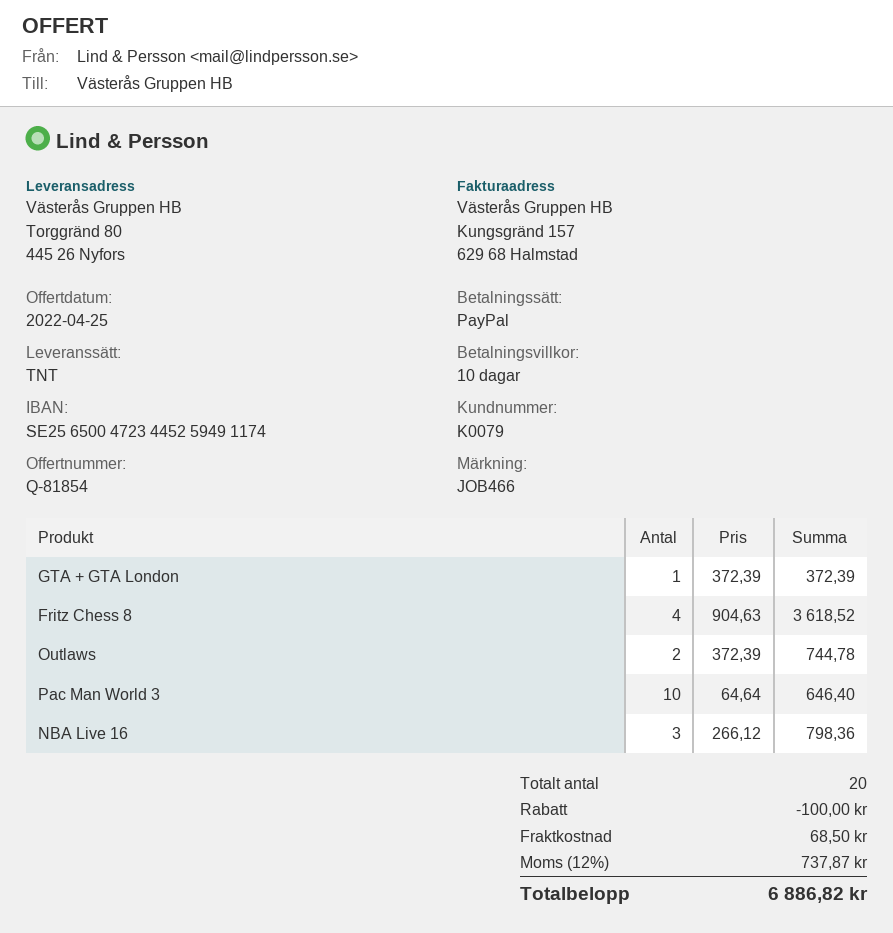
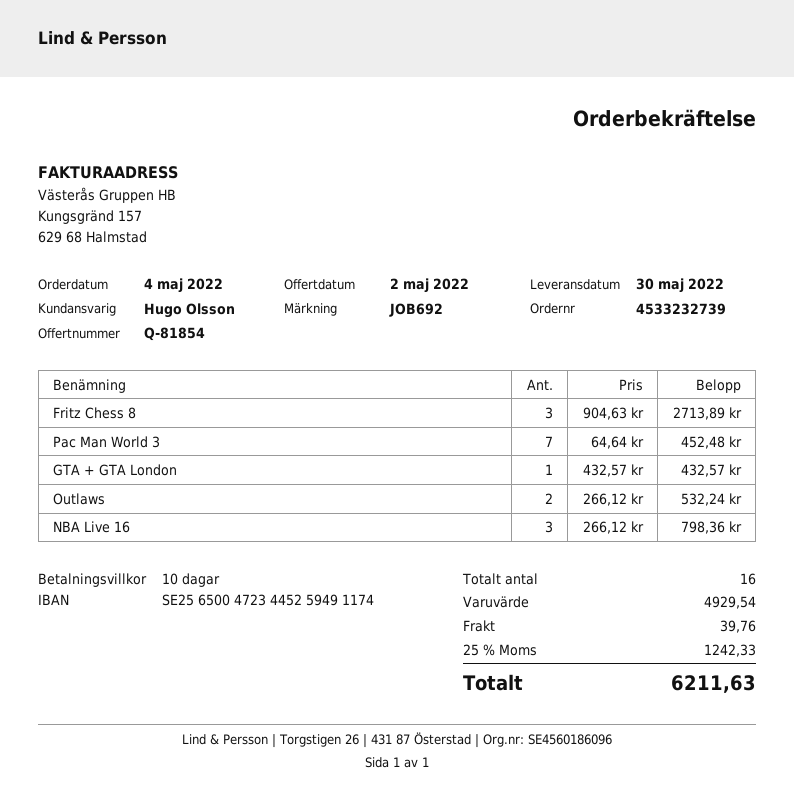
quote date: 2022-04-25 -> 2022-05-02
reference: JOB466 -> JOB692
GTA + GTA London: 1 x 372.39 = 372.39 -> 1 x 432.57 = 432.57
Fritz Chess 8: 4 x 904.63 = 3618.52 -> 3 x 904.63 = 2713.89
Outlaws: 2 x 372.39 = 744.78 -> 2 x 266.12 = 532.24
Pac Man World 3: 10 x 64.64 = 646.40 -> 7 x 64.64 = 452.48
total quantity: 20 -> 16
discount: 100.00 -> none
shipping: 68.50 -> 39.76
tax: 12% = 737.87 -> 25% = 1242.33
total: 6886.82 -> 6211.63

